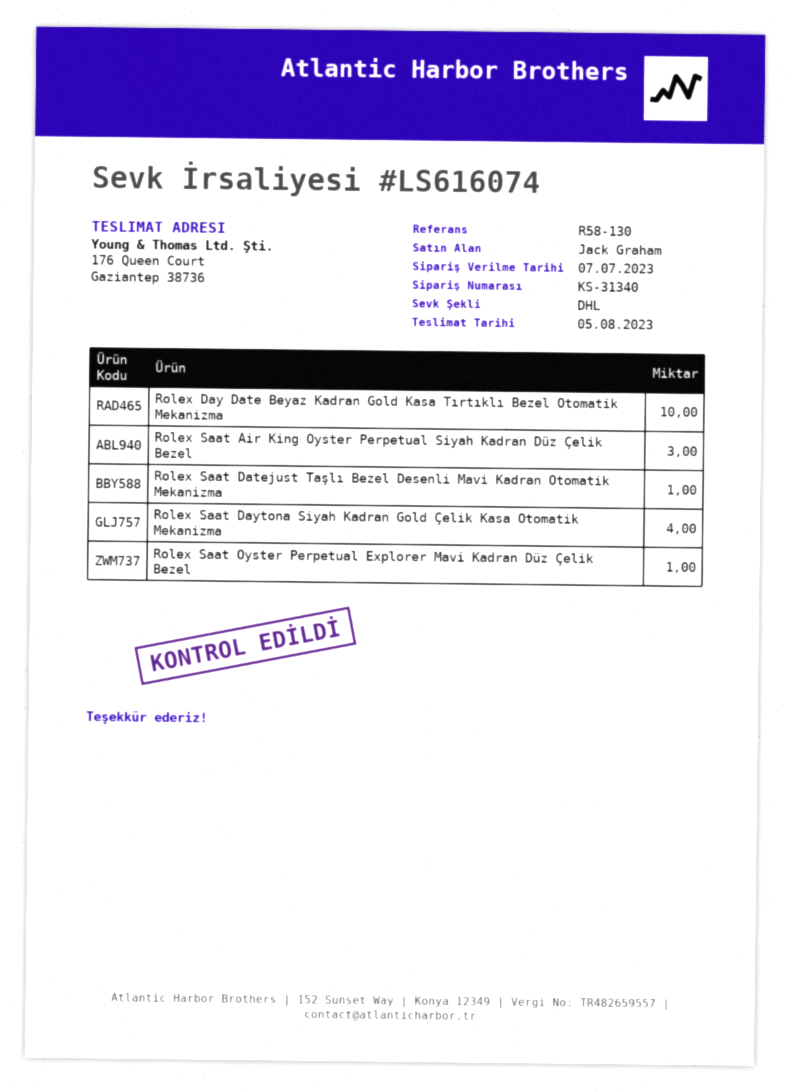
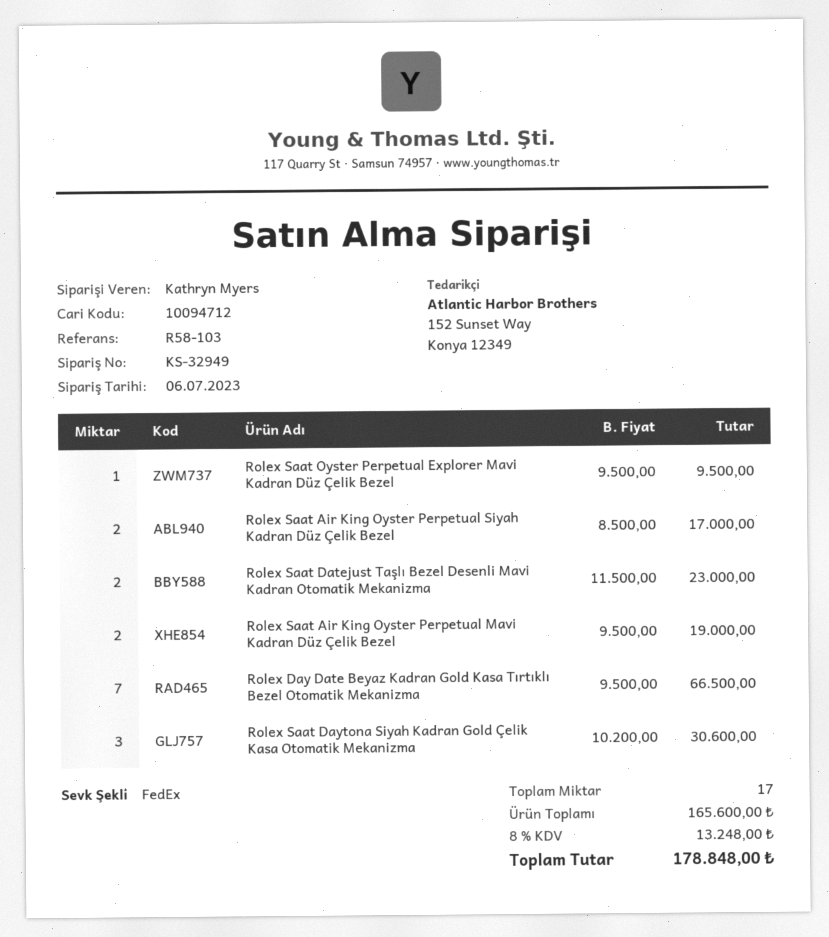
order number: KS-31340 -> KS-32949
order date: 2023-07-07 -> 2023-07-06
reference: R58-130 -> R58-103
ordered by: Jack Graham -> Kathryn Myers
shipping method: DHL -> FedEx
Rolex Day Date Beyaz Kadran Gold Kasa Tırtıklı Bezel Otomatik Mekanizma: 10 -> 7
Rolex Saat Air King Oyster Perpetual Siyah Kadran Düz Çelik Bezel: 3 -> 2
Rolex Saat Datejust Taşlı Bezel Desenli Mavi Kadran Otomatik Mekanizma: 1 -> 2
Rolex Saat Daytona Siyah Kadran Gold Çelik Kasa Otomatik Mekanizma: 4 -> 3
Rolex Saat Air King Oyster Perpetual Mavi Kadran Düz Çelik Bezel: none -> 2

